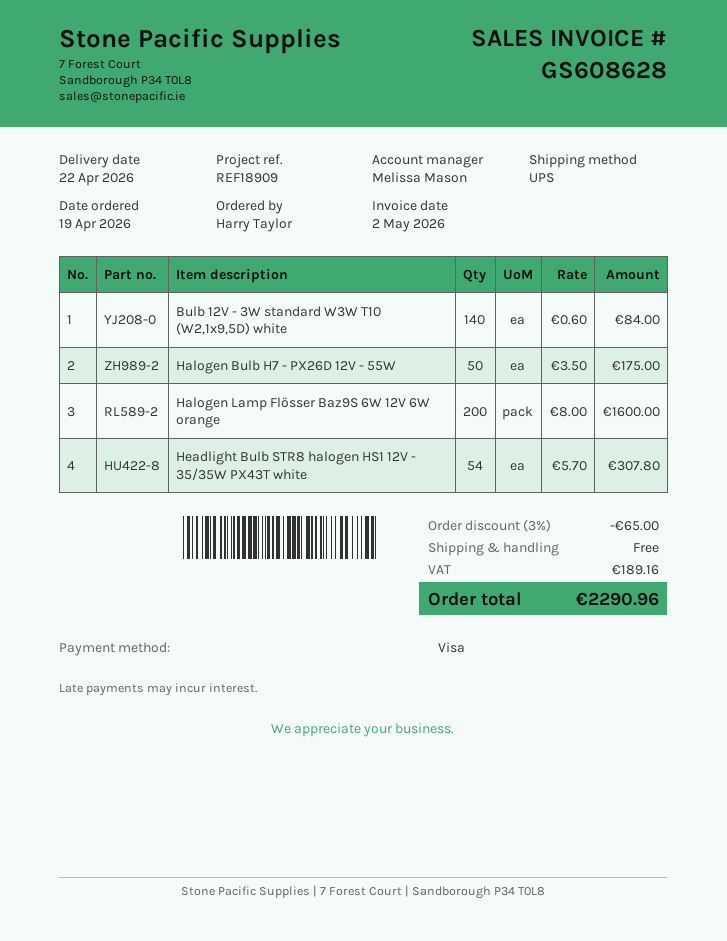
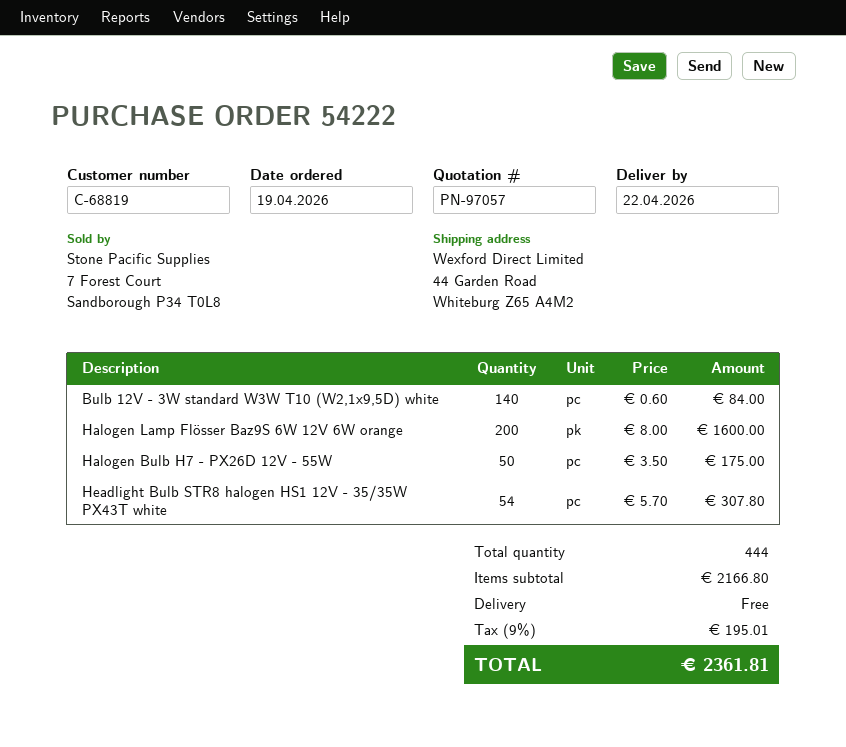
discount: 3% = 65.00 -> none
tax: 189.16 -> 195.01
total: 2290.96 -> 2361.81

